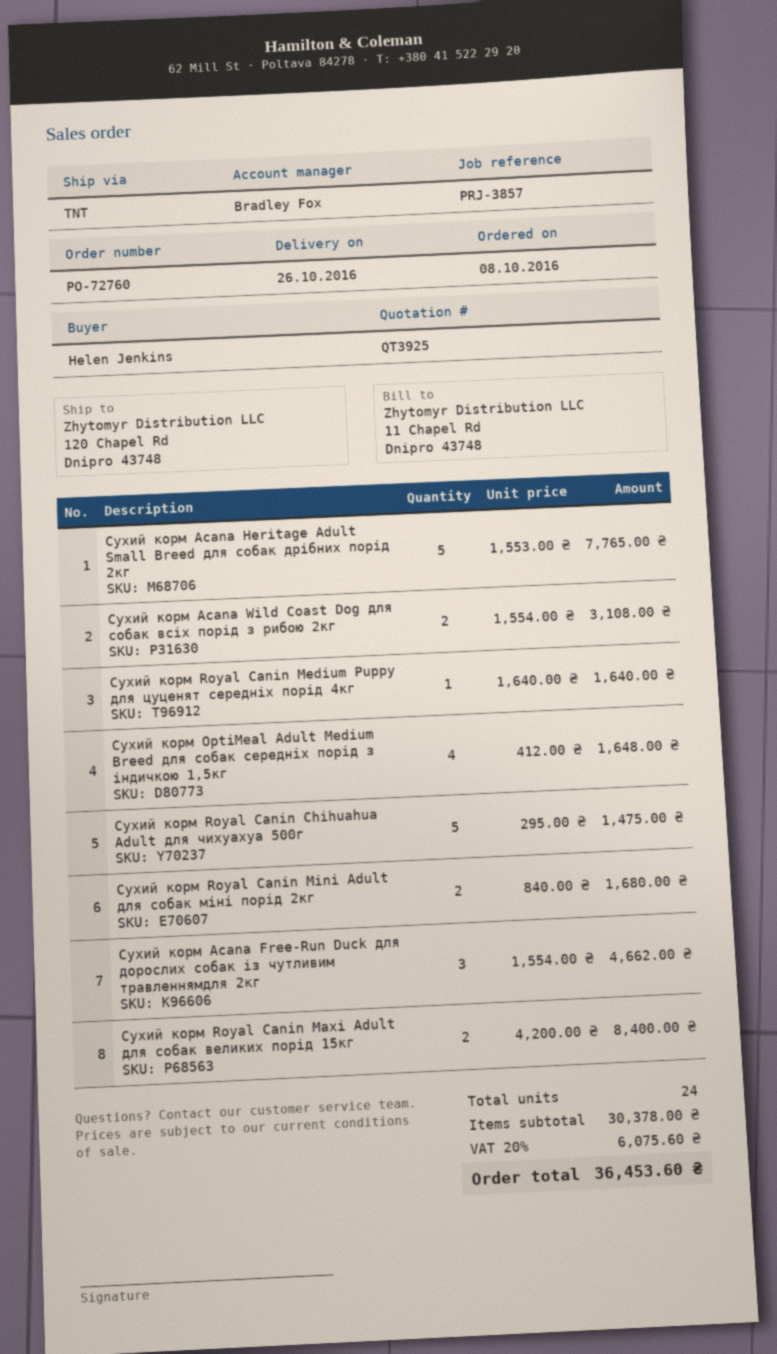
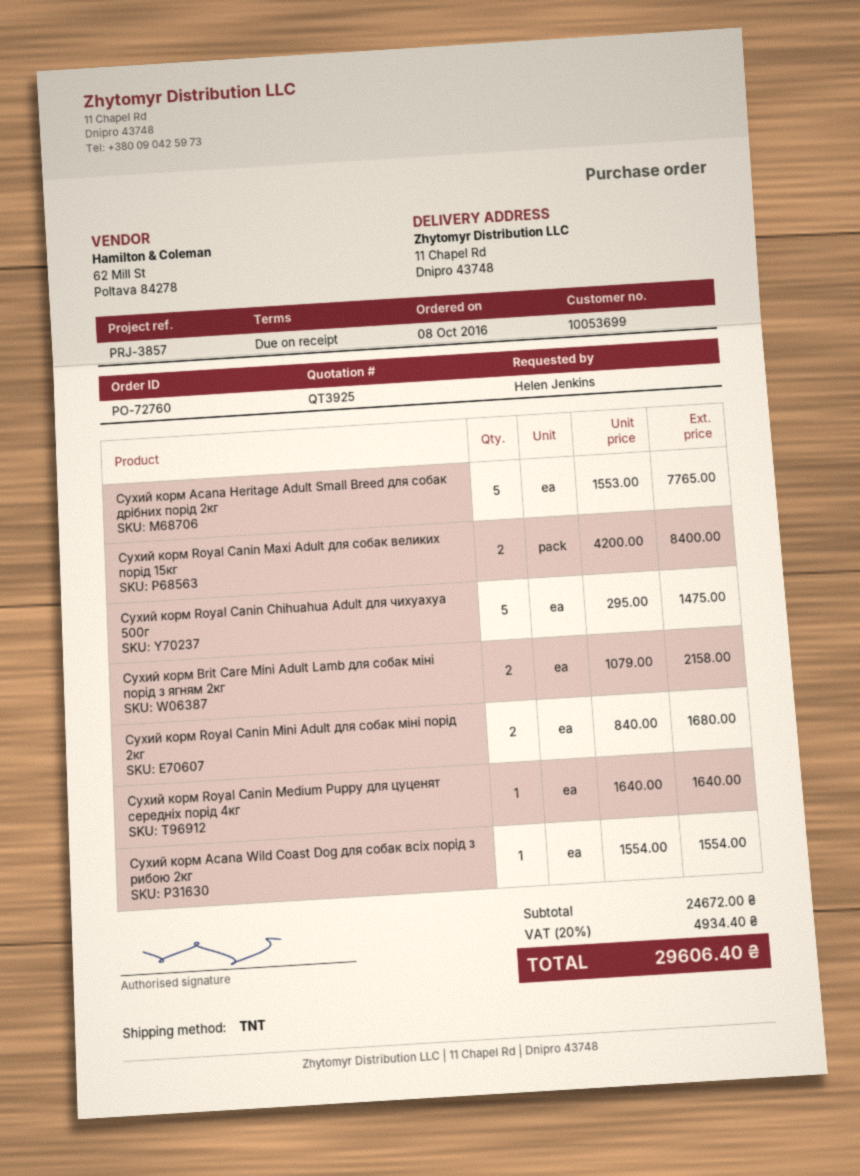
ship to: 120 Chapel Rd, Dnipro 43748 -> 11 Chapel Rd, Dnipro 43748
Сухий корм Acana Wild Coast Dog для собак всіх порід з рибою 2кг: 2 x 1554.00 = 3108.00 -> 1 x 1554.00 = 1554.00
Сухий корм OptiMeal Adult Medium Breed для собак середніх порід з індичкою 1,5кг: 4 x 412.00 = 1648.00 -> none
Сухий корм Acana Free-Run Duck для дорослих собак із чутливим травленнямдля 2кг: 3 x 1554.00 = 4662.00 -> none
Сухий корм Brit Care Mini Adult Lamb для собак міні порід з ягням 2кг: none -> 2 x 1079.00 = 2158.00
subtotal: 30378.00 -> 24672.00
tax: 20% = 6075.60 -> 20% = 4934.40
total: 36453.60 -> 29606.40

